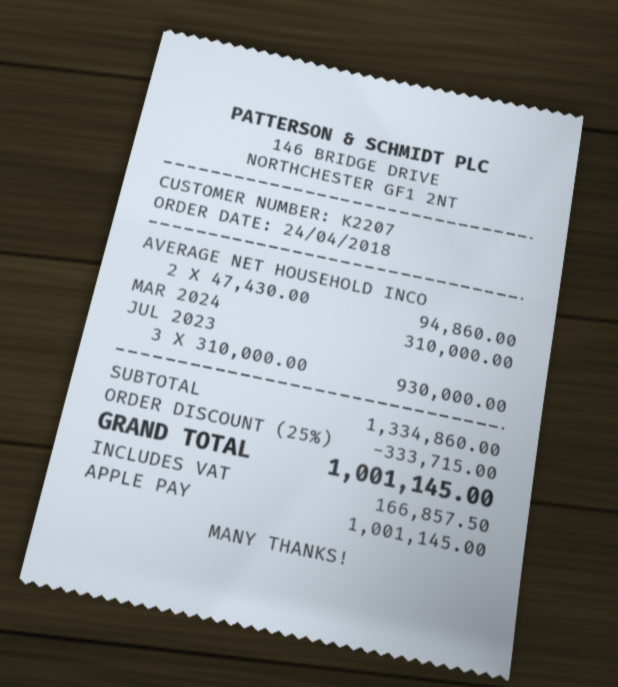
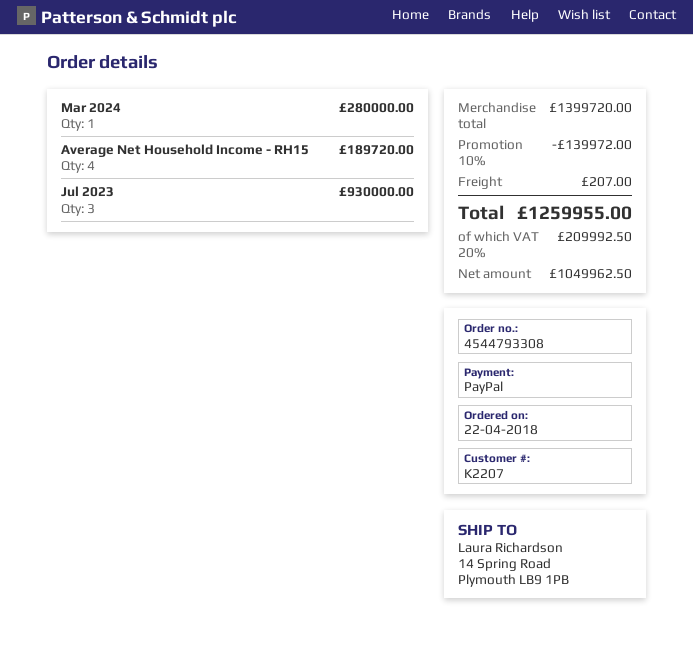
order date: 2018-04-24 -> 2018-04-22
payment method: Apple Pay -> PayPal
AVERAGE NET HOUSEHOLD INCO: 2 for 94860.00 -> 4 for 189720.00
MAR 2024: 1 for 310000.00 -> 1 for 280000.00
subtotal: 1334860.00 -> 1399720.00
discount: 25% = 333715.00 -> 10% = 139972.00
shipping: none -> 207.00
tax: 166857.50 -> 209992.50
total: 1001145.00 -> 1259955.00

